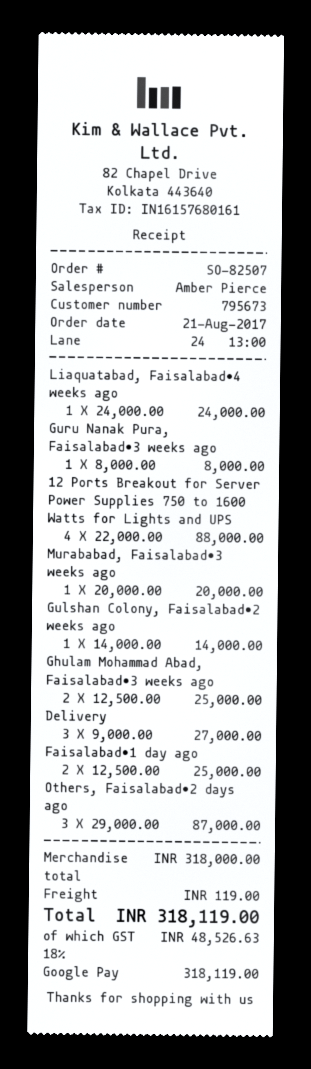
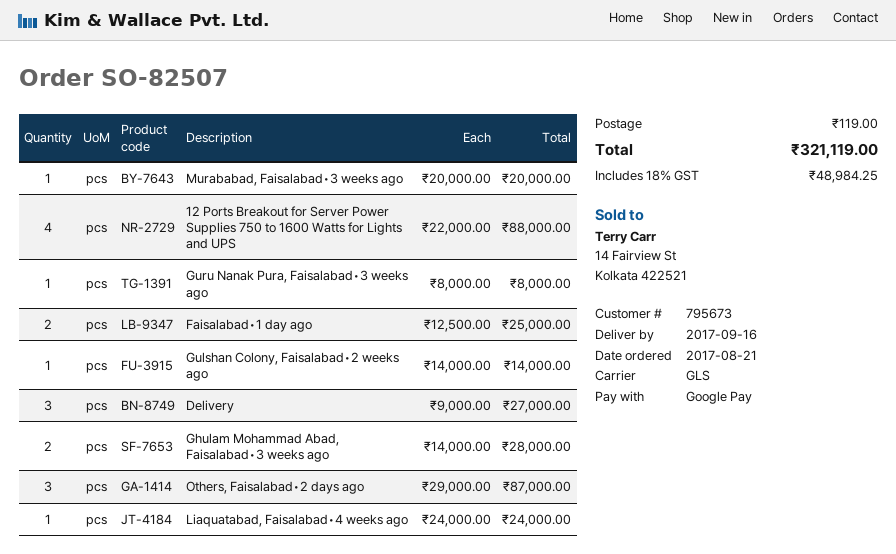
Ghulam Mohammad Abad, Faisalabad•3 weeks ago: 2 x 12500.00 = 25000.00 -> 2 x 14000.00 = 28000.00
tax: 18% = 48526.63 -> 18% = 48984.25
total: 318119.00 -> 321119.00

